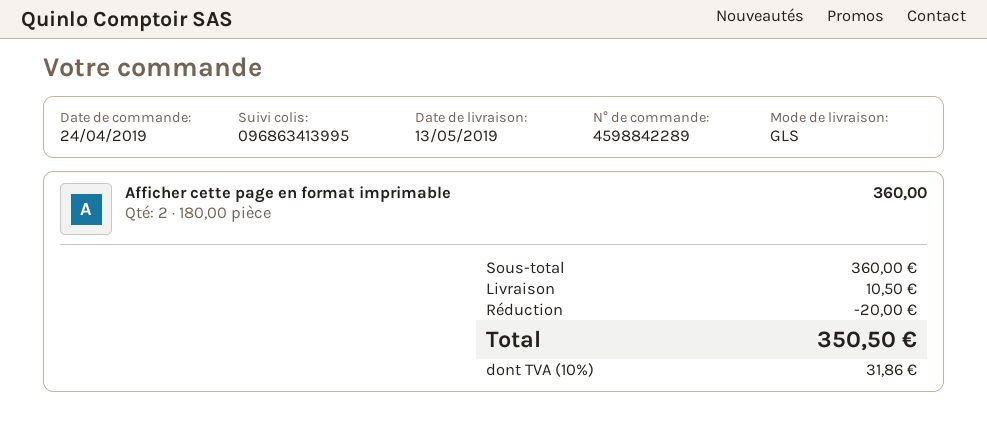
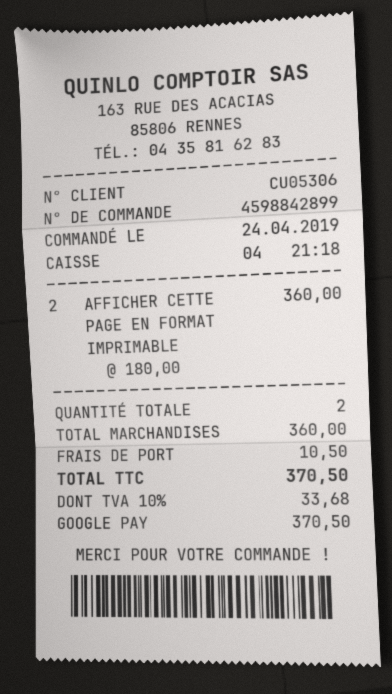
order number: 4598842289 -> 4598842899
discount: 20.00 -> none
tax: 10% = 31.86 -> 10% = 33.68
total: 350.50 -> 370.50

